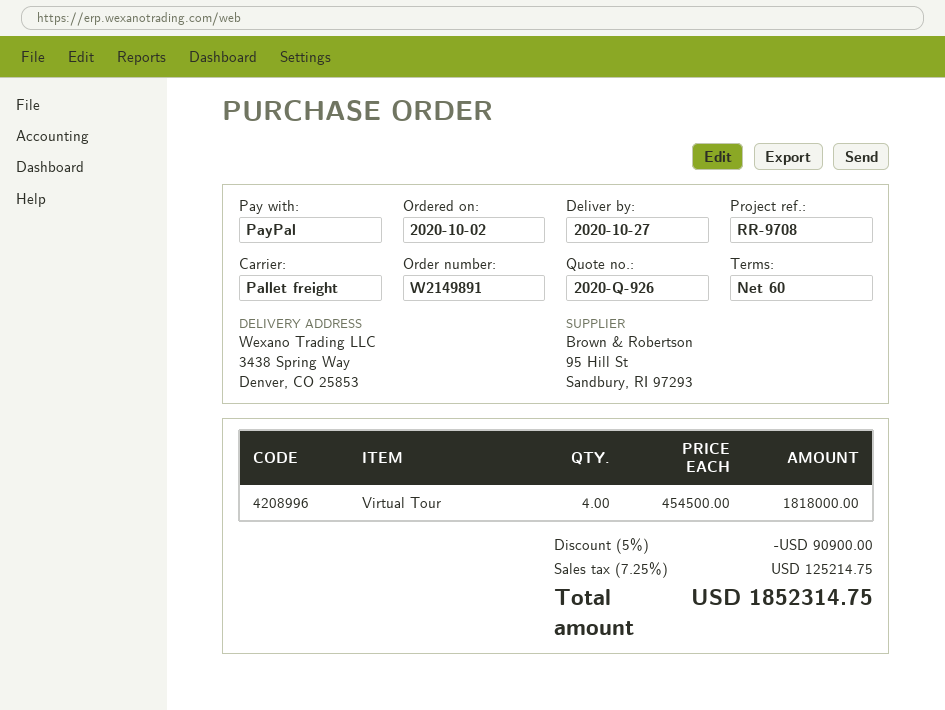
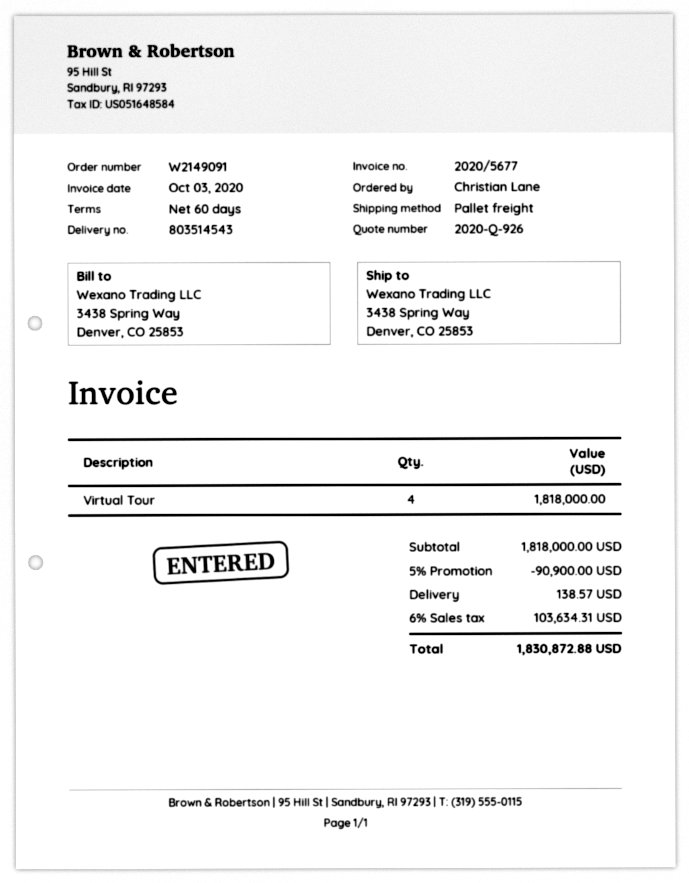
order number: W2149891 -> W2149091
shipping: none -> 138.57
tax: 7.25% = 125214.75 -> 6% = 103634.31
total: 1852314.75 -> 1830872.88

